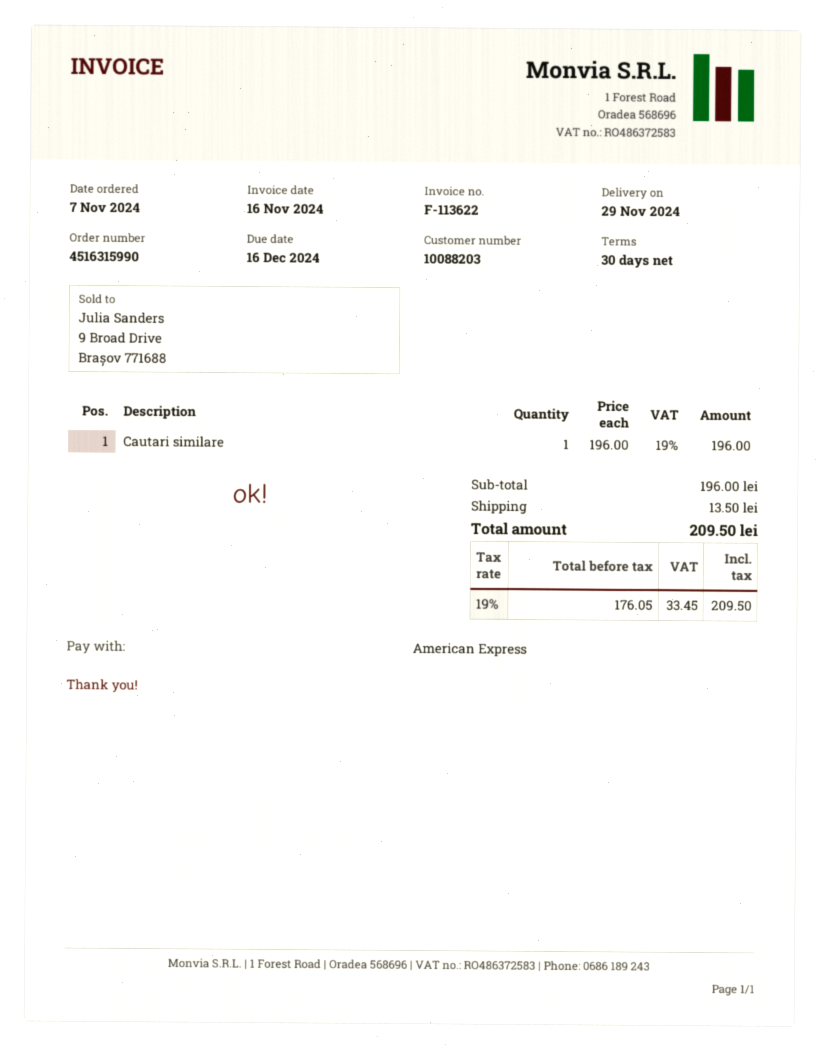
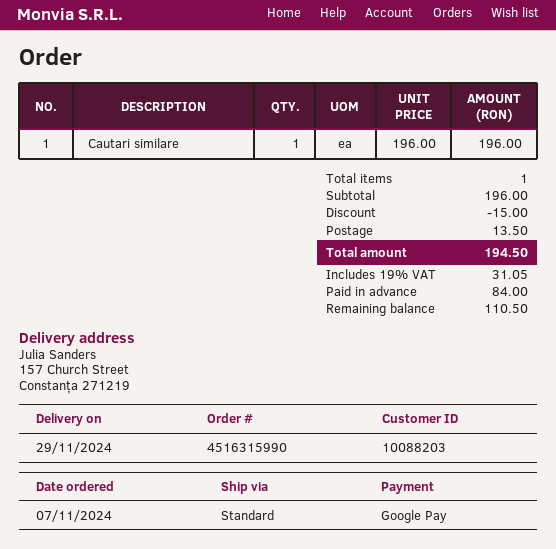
payment method: American Express -> Google Pay
discount: none -> 15.00
tax: 19% = 33.45 -> 19% = 31.05
total: 209.50 -> 194.50

